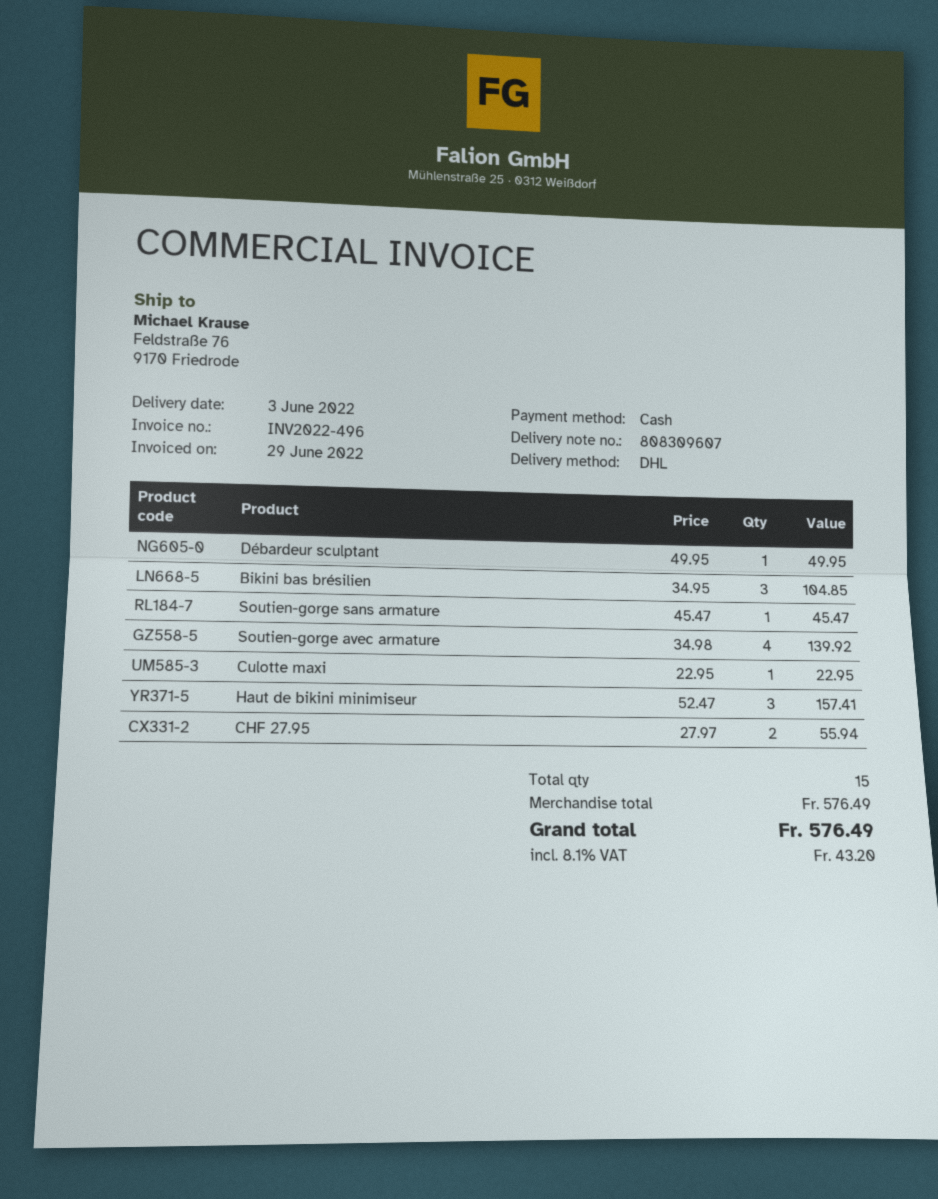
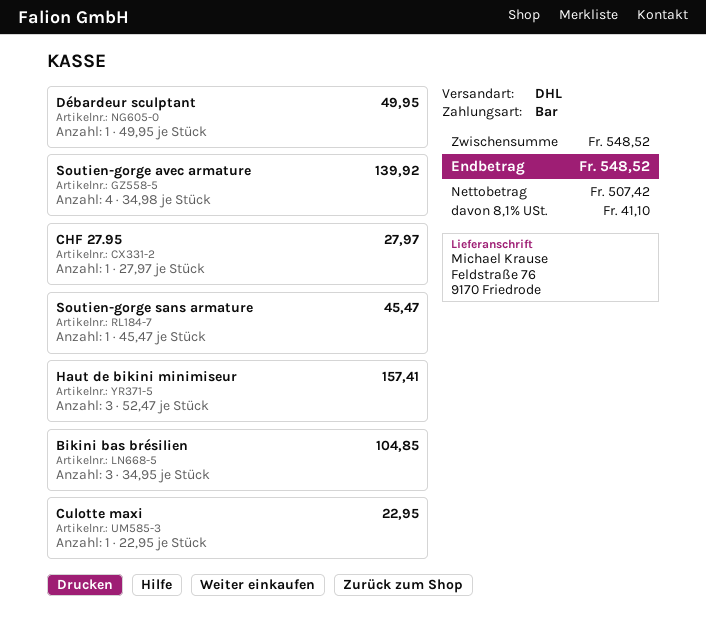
CHF 27.95: 2 x 27.97 = 55.94 -> 1 x 27.97 = 27.97
subtotal: 576.49 -> 548.52
tax: 8.1% = 43.20 -> 8.1% = 41.10
total: 576.49 -> 548.52

